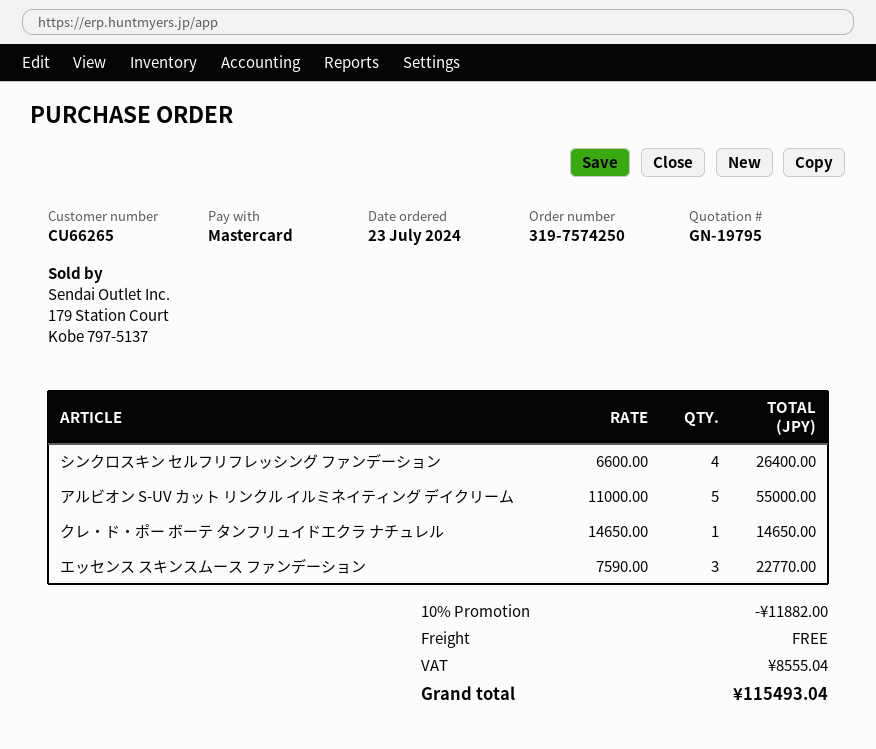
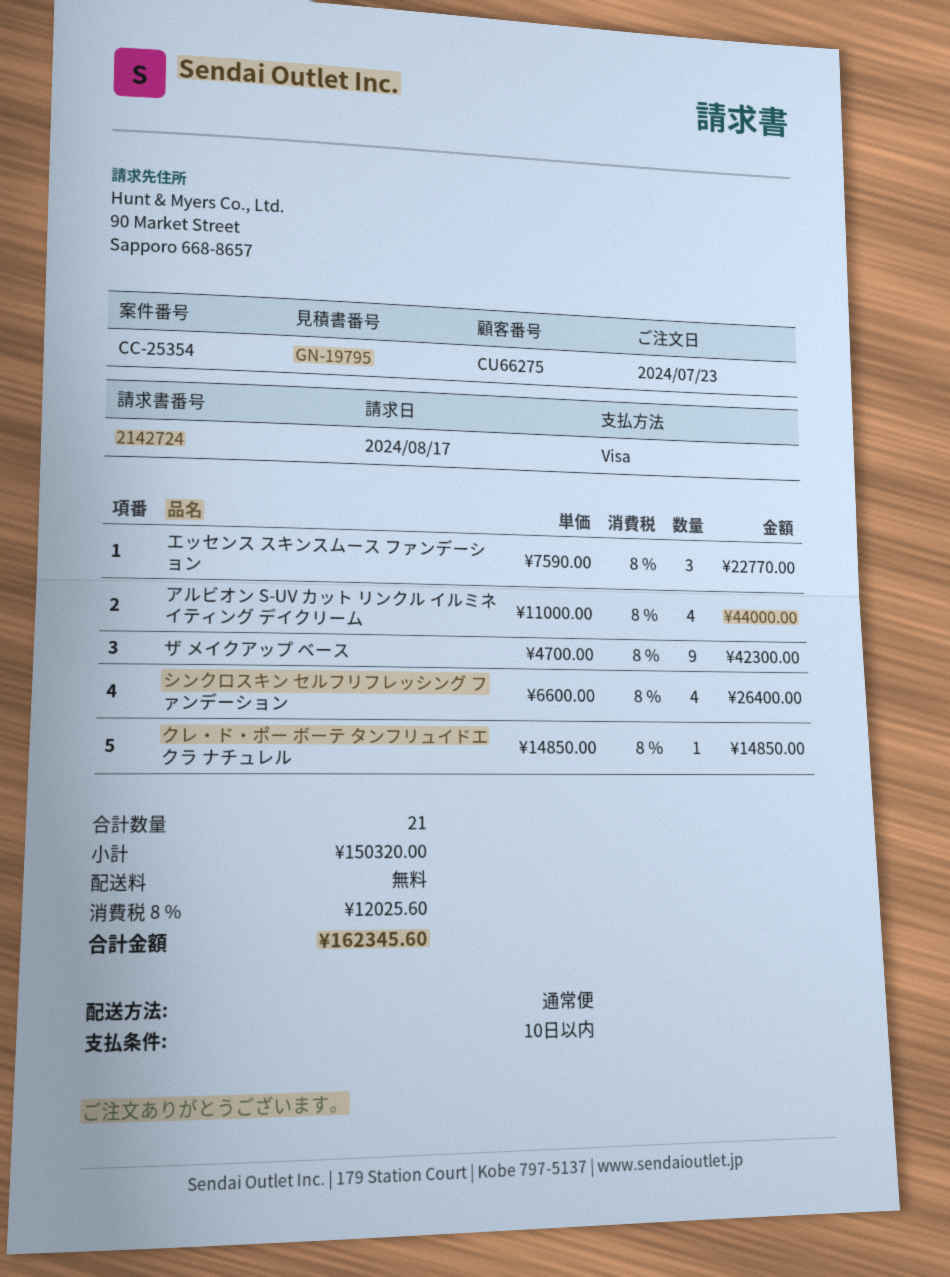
customer number: CU66265 -> CU66275
payment method: Mastercard -> Visa
アルビオン S-UV カット リンクル イルミネイティング デイクリーム: 5 x 11000.00 = 55000.00 -> 4 x 11000.00 = 44000.00
クレ・ド・ポー ボーテ タンフリュイドエクラ ナチュレル: 1 x 14650.00 = 14650.00 -> 1 x 14850.00 = 14850.00
ザ メイクアップ ベース: none -> 9 x 4700.00 = 42300.00
discount: 10% = 11882.00 -> none
tax: 8555.04 -> 12025.60
total: 115493.04 -> 162345.60

